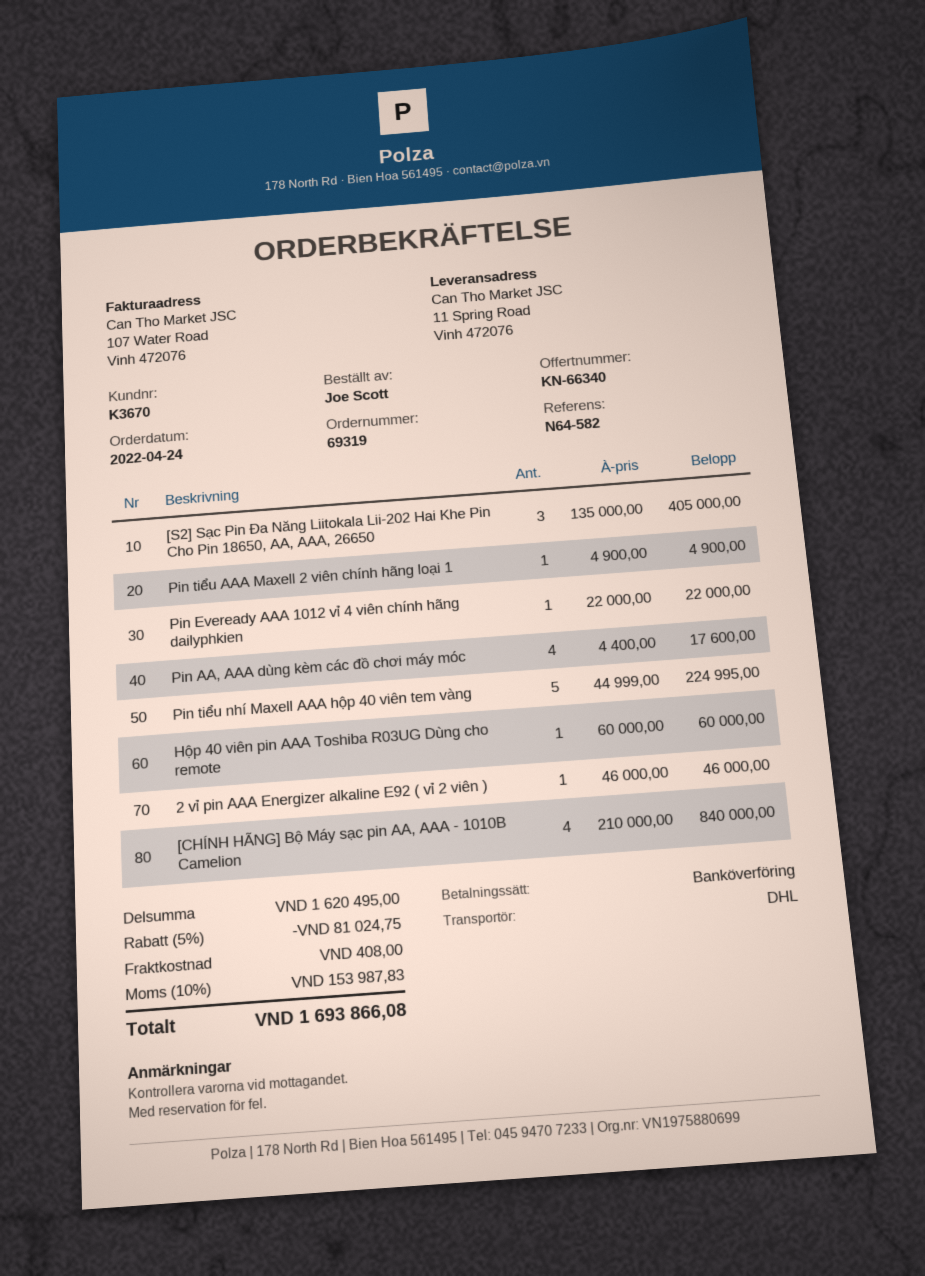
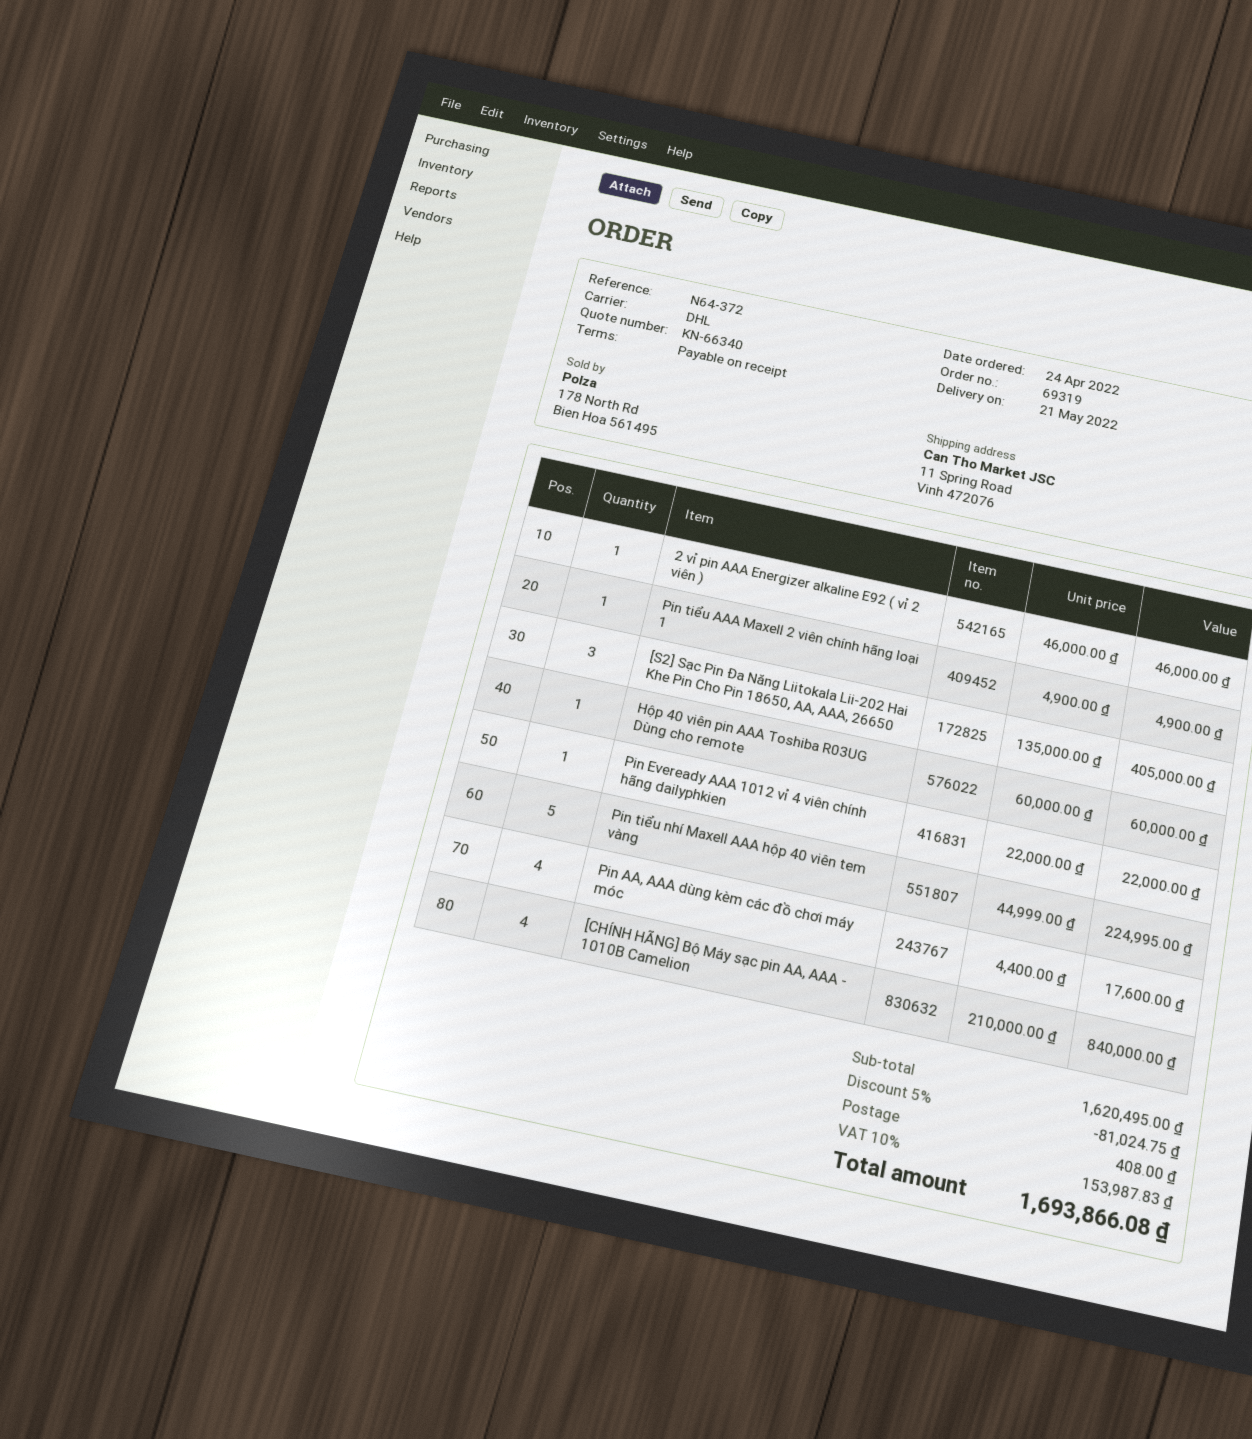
reference: N64-582 -> N64-372

